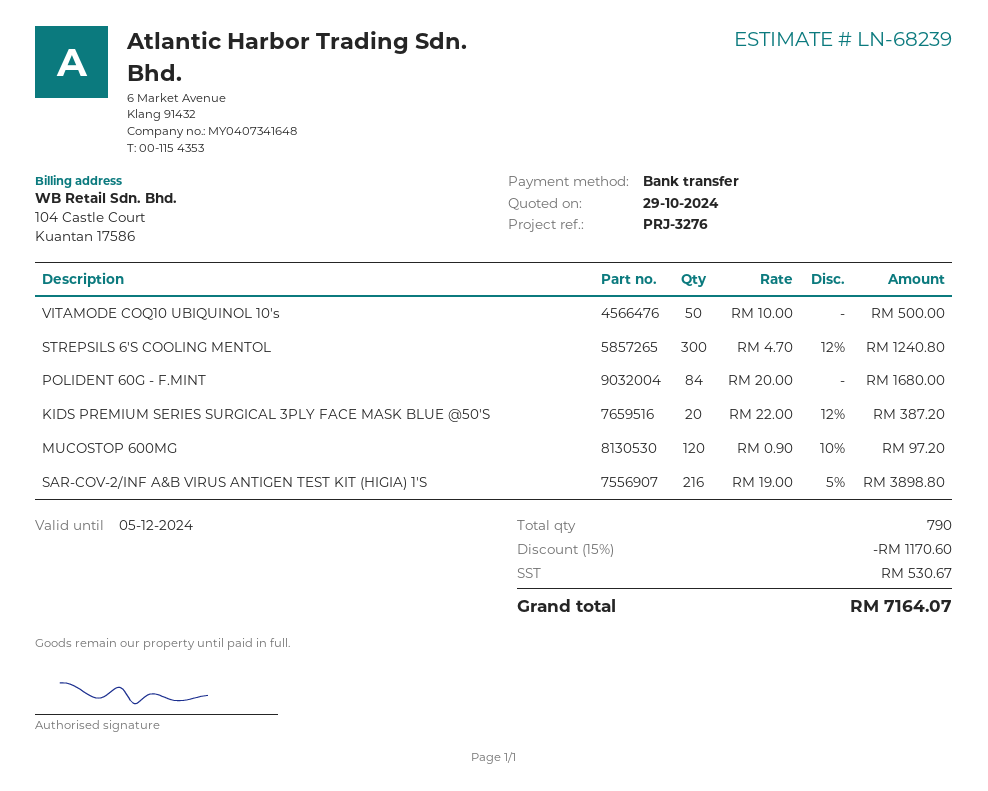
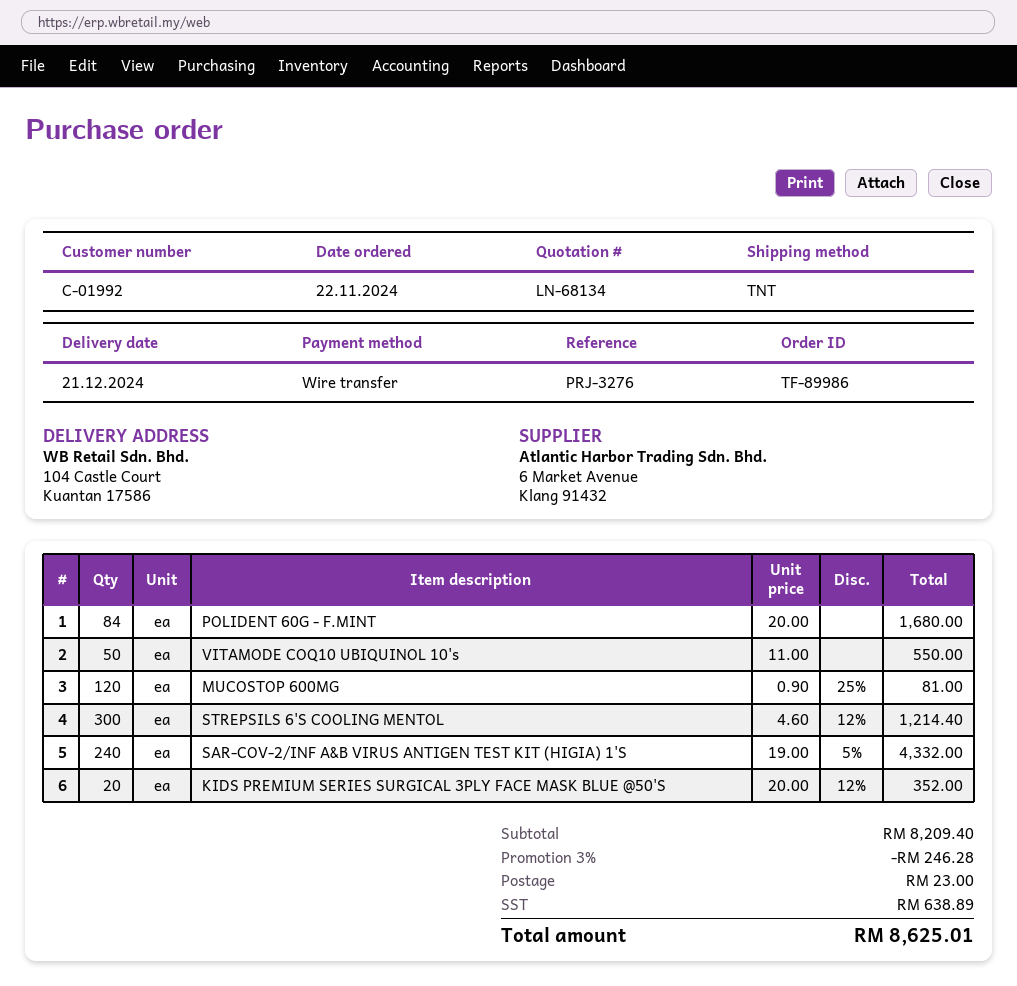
quote number: LN-68239 -> LN-68134
VITAMODE COQ10 UBIQUINOL 10's: 50 x 10.00 = 500.00 -> 50 x 11.00 = 550.00
STREPSILS 6'S COOLING MENTOL: 300 x 4.70 - 12% = 1240.80 -> 300 x 4.60 - 12% = 1214.40
KIDS PREMIUM SERIES SURGICAL 3PLY FACE MASK BLUE @50'S: 20 x 22.00 - 12% = 387.20 -> 20 x 20.00 - 12% = 352.00
MUCOSTOP 600MG: 120 x 0.90 - 10% = 97.20 -> 120 x 0.90 - 25% = 81.00
SAR-COV-2/INF A&B VIRUS ANTIGEN TEST KIT (HIGIA) 1'S: 216 x 19.00 - 5% = 3898.80 -> 240 x 19.00 - 5% = 4332.00
discount: 15% = 1170.60 -> 3% = 246.28
shipping: none -> 23.00
tax: 530.67 -> 638.89
total: 7164.07 -> 8625.01

